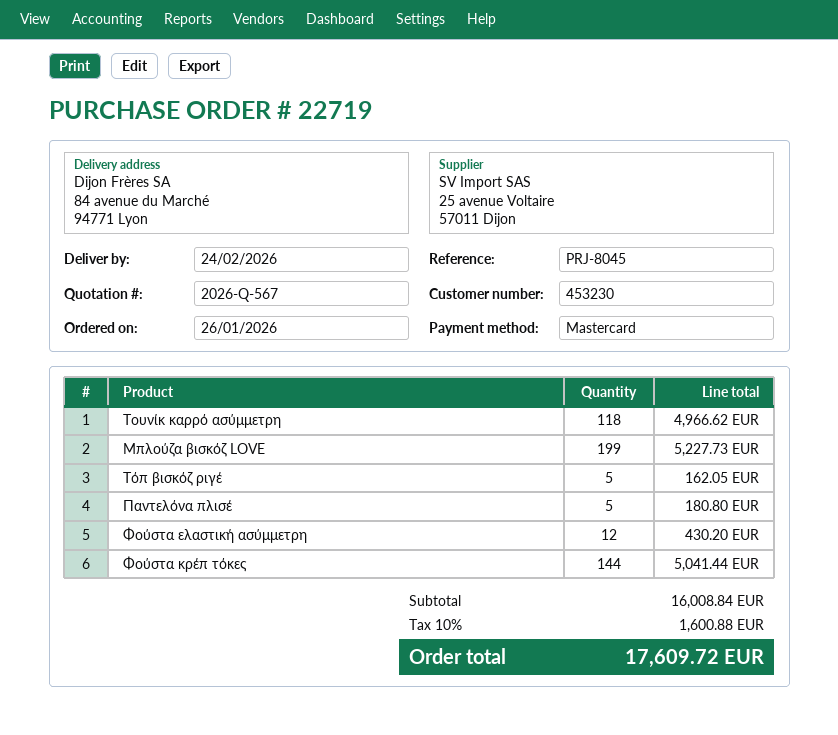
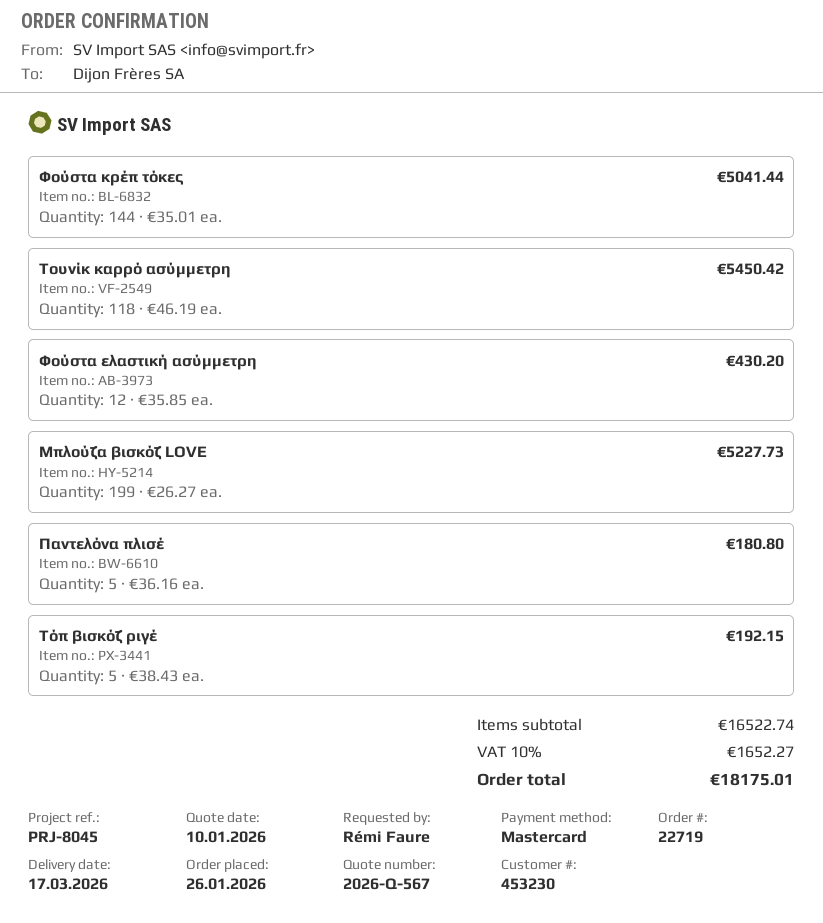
delivery date: 2026-02-24 -> 2026-03-17
Τουνίκ καρρό ασύμμετρη: 118 for 4966.62 -> 118 for 5450.42
Τόπ βισκόζ ριγέ: 5 for 162.05 -> 5 for 192.15
subtotal: 16008.84 -> 16522.74
tax: 10% = 1600.88 -> 10% = 1652.27
total: 17609.72 -> 18175.01

